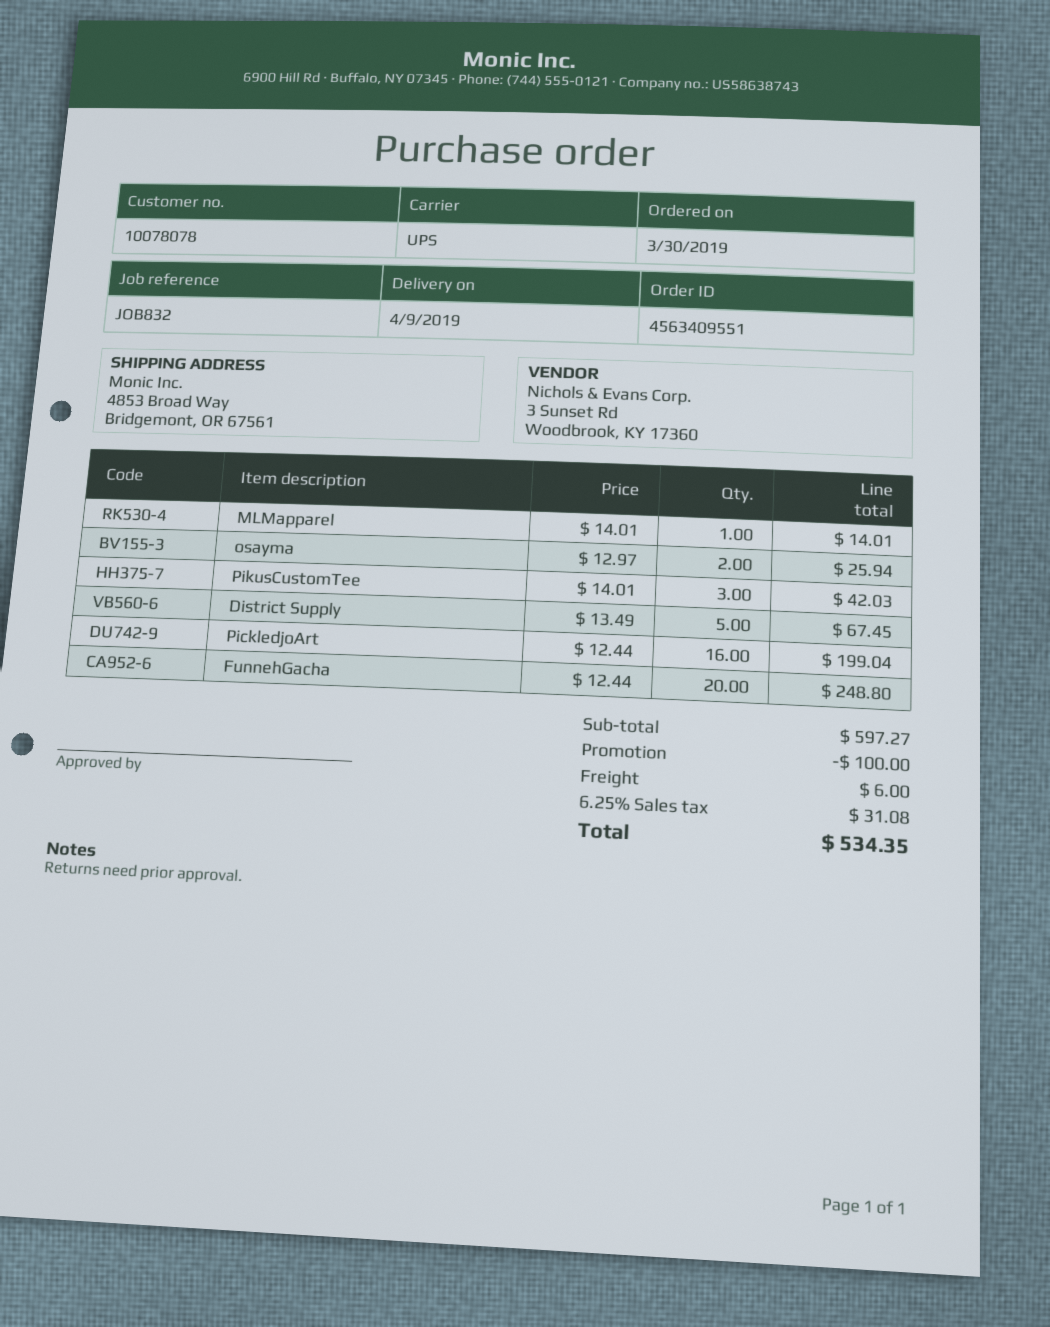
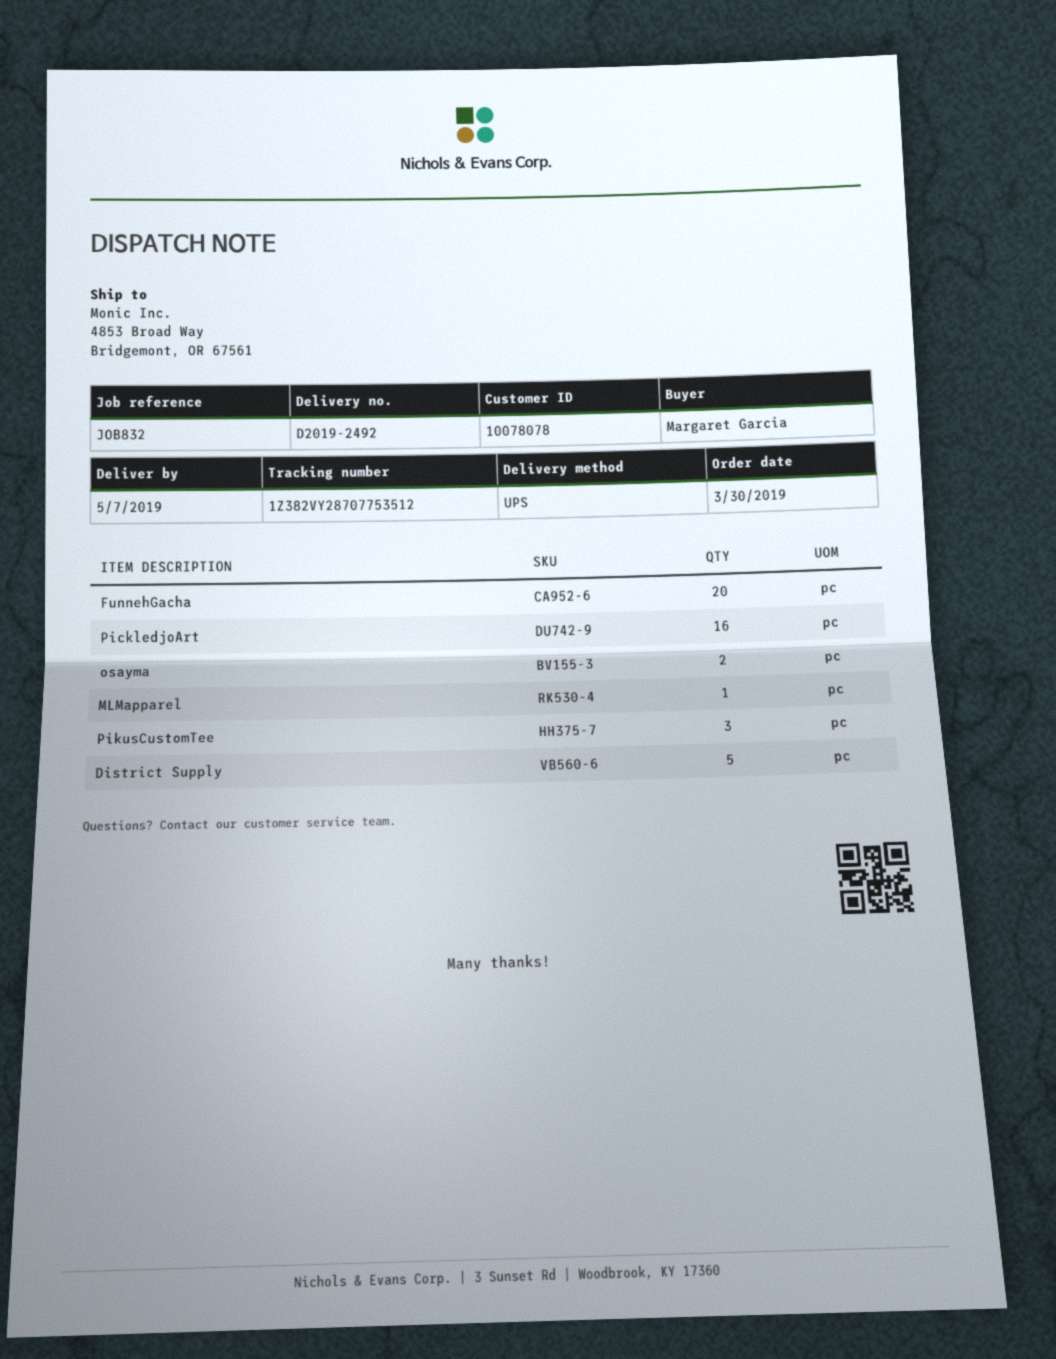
delivery date: 2019-04-09 -> 2019-05-07

